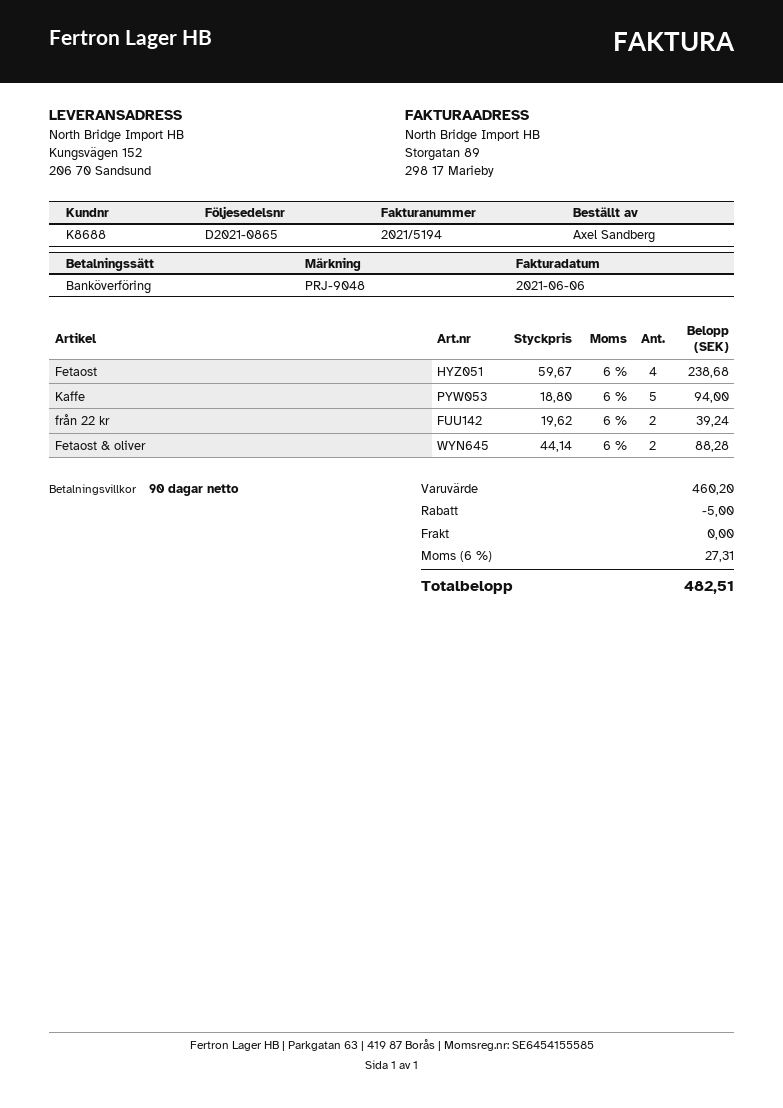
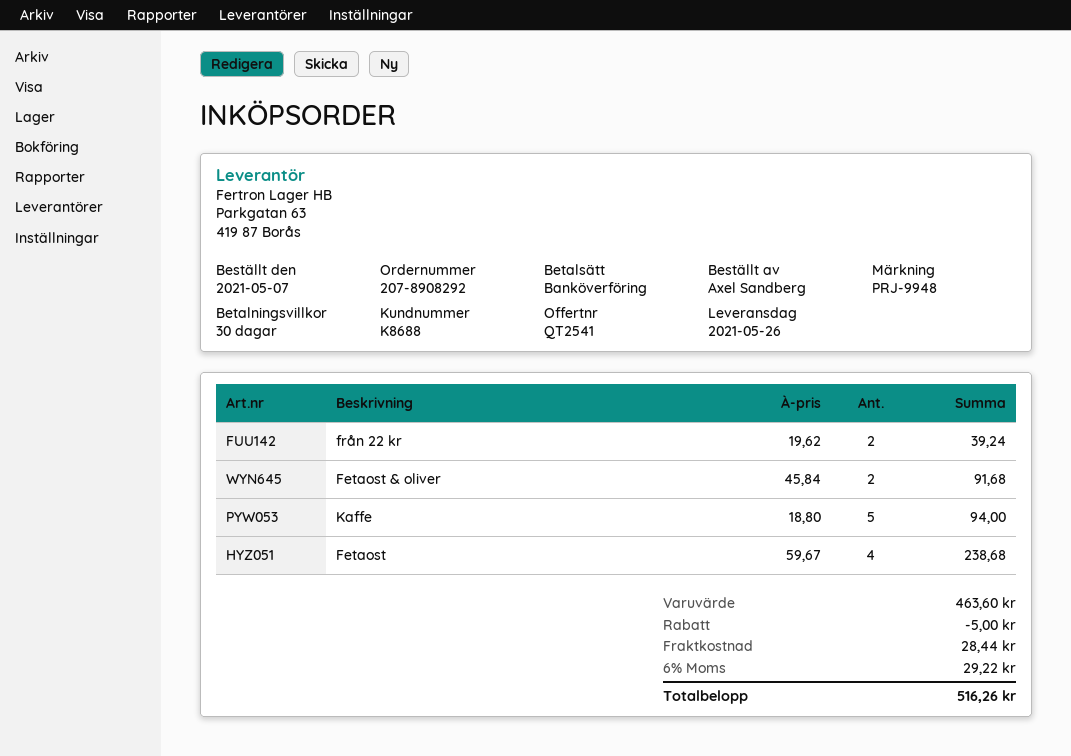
payment terms: 90 days -> 30 days
reference: PRJ-9048 -> PRJ-9948
Fetaost & oliver: 2 x 44.14 = 88.28 -> 2 x 45.84 = 91.68
subtotal: 460.20 -> 463.60
shipping: 0.00 -> 28.44
tax: 6% = 27.31 -> 6% = 29.22
total: 482.51 -> 516.26

